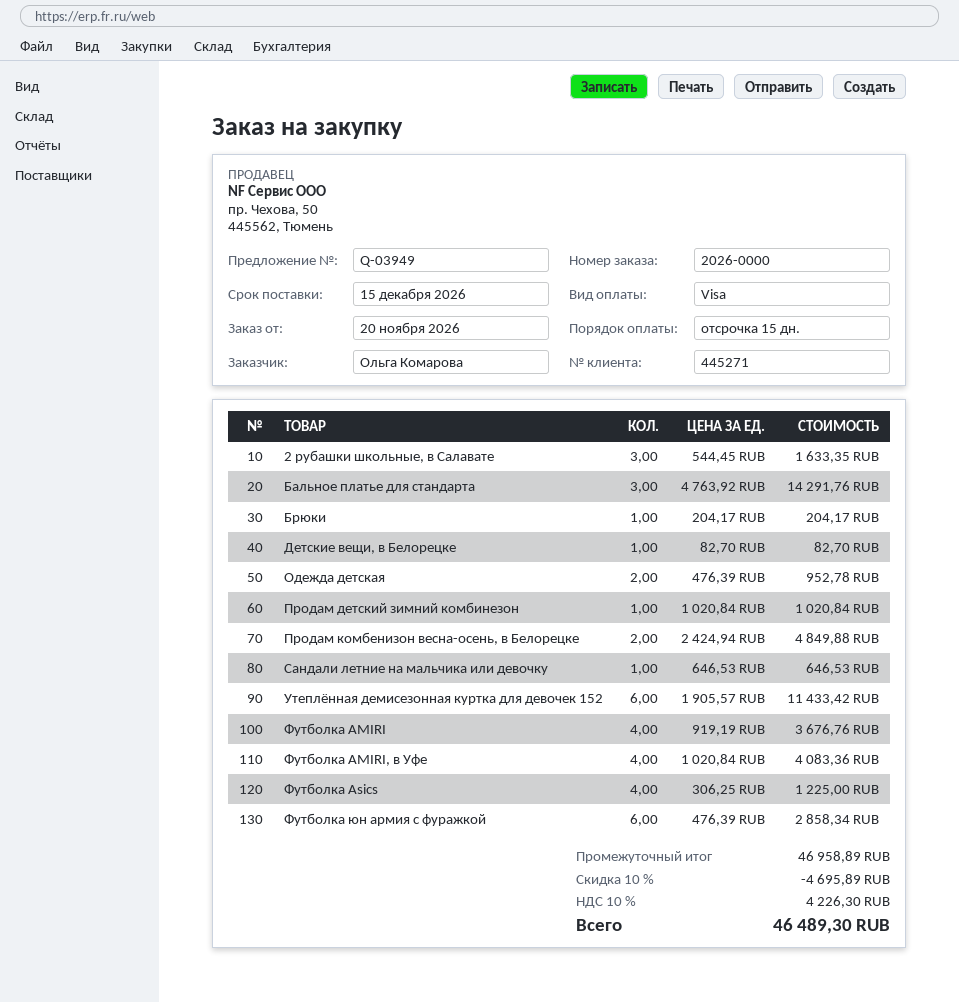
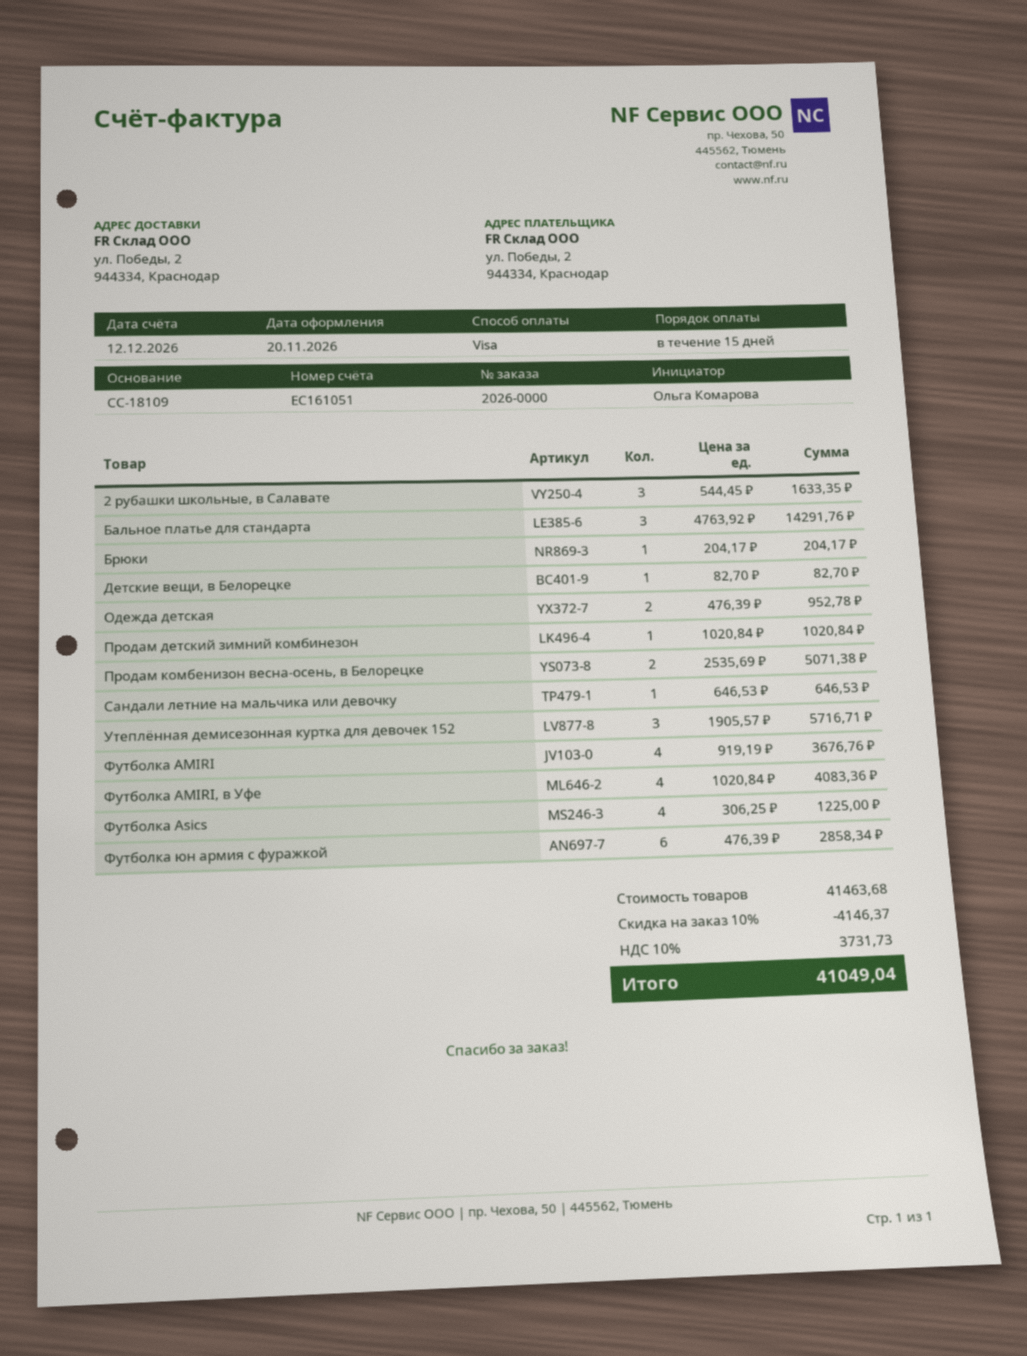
Продам комбенизон весна-осень, в Белорецке: 2 x 2424.94 = 4849.88 -> 2 x 2535.69 = 5071.38
Утеплённая демисезонная куртка для девочек 152: 6 x 1905.57 = 11433.42 -> 3 x 1905.57 = 5716.71
subtotal: 46958.89 -> 41463.68
discount: 10% = 4695.89 -> 10% = 4146.37
tax: 10% = 4226.30 -> 10% = 3731.73
total: 46489.30 -> 41049.04

